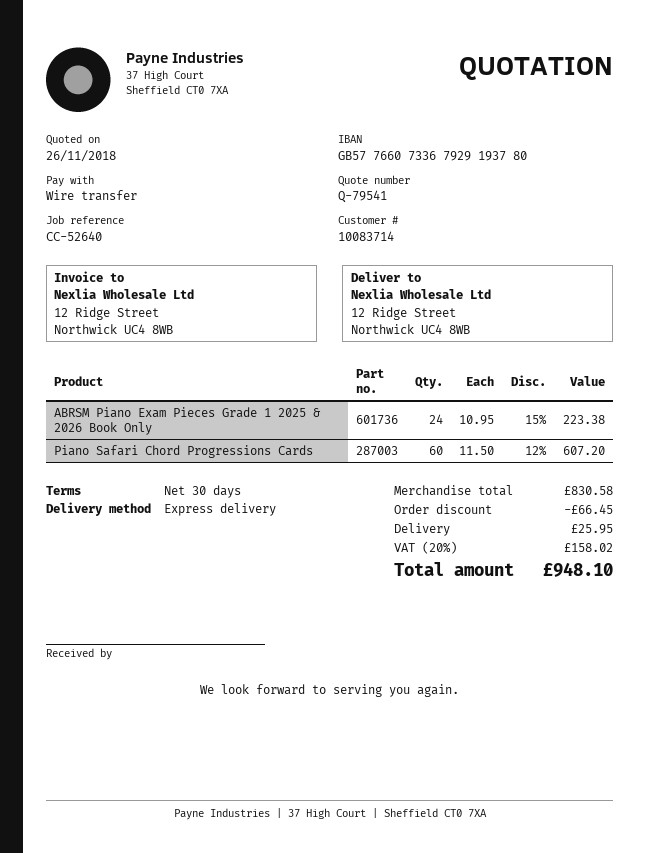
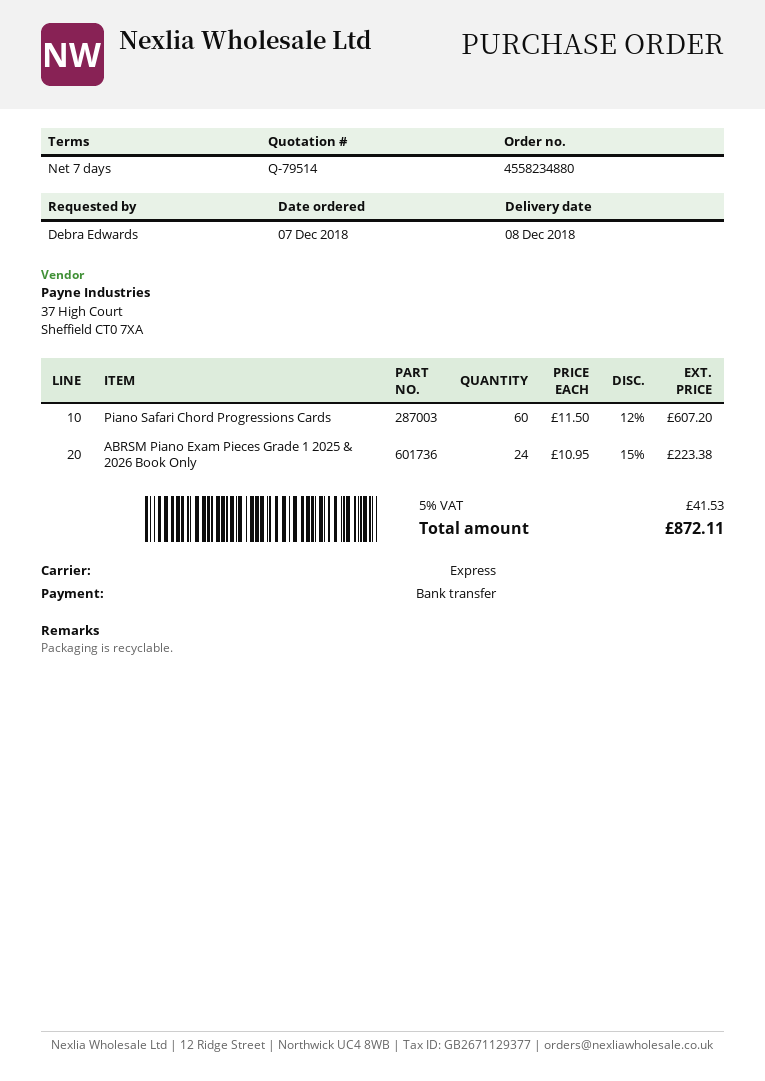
quote number: Q-79541 -> Q-79514
payment terms: 30 days -> 7 days
discount: 66.45 -> none
shipping: 25.95 -> none
tax: 20% = 158.02 -> 5% = 41.53
total: 948.10 -> 872.11

